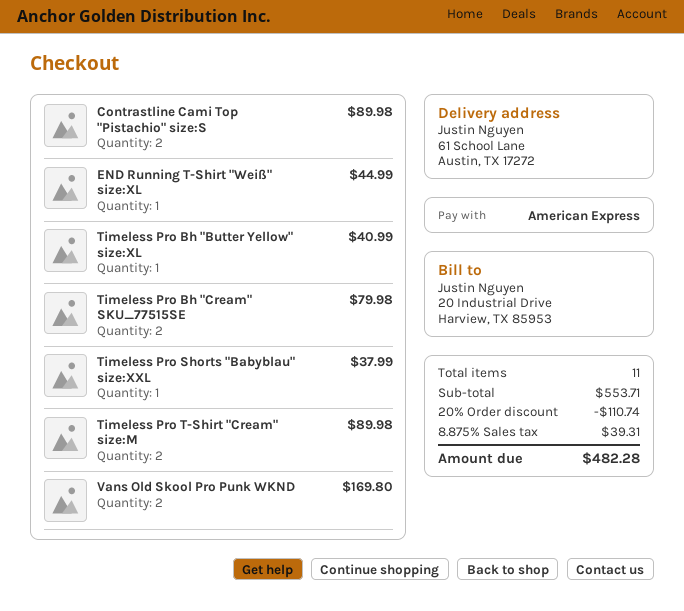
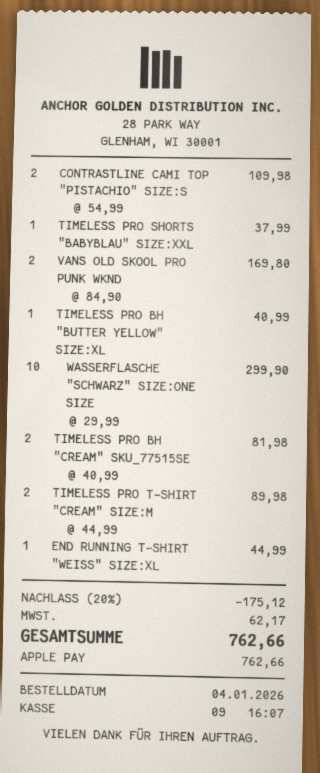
payment method: American Express -> Apple Pay
Contrastline Cami Top "Pistachio" size:S: 2 for 89.98 -> 2 for 109.98
Timeless Pro Bh "Cream" SKU_77515SE: 2 for 79.98 -> 2 for 81.98
WASSERFLASCHE "SCHWARZ" SIZE:ONE SIZE: none -> 10 for 299.90
discount: 20% = 110.74 -> 20% = 175.12
tax: 39.31 -> 62.17
total: 482.28 -> 762.66

